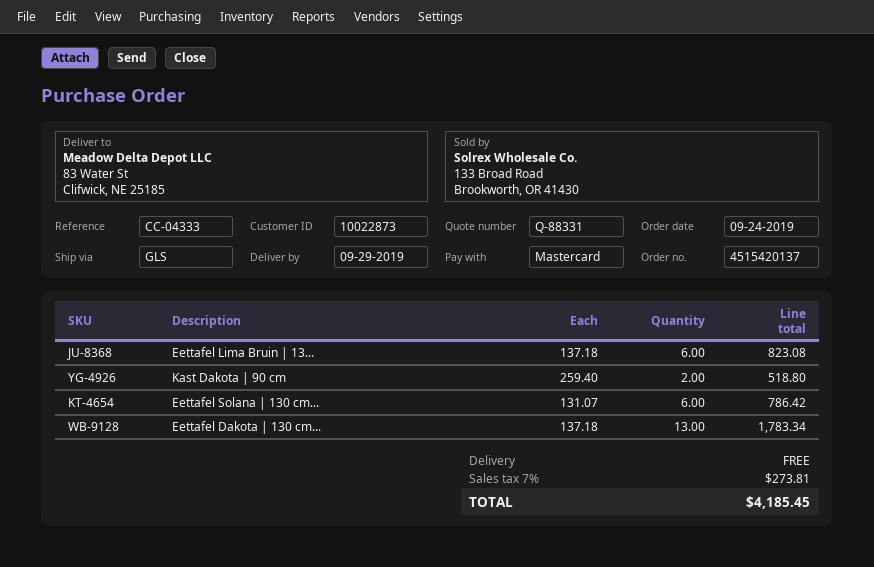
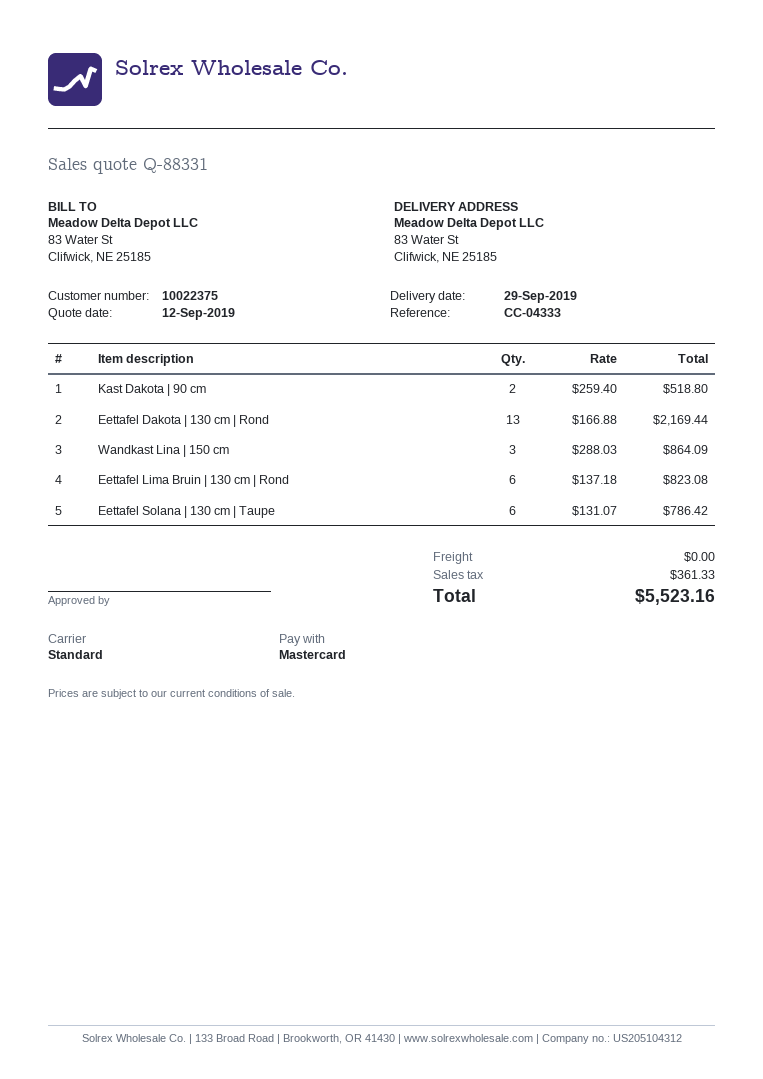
customer number: 10022873 -> 10022375
shipping method: GLS -> standard
Eettafel Dakota | 130 cm...: 13 x 137.18 = 1783.34 -> 13 x 166.88 = 2169.44
Wandkast Lina | 150 cm: none -> 3 x 288.03 = 864.09
tax: 273.81 -> 361.33
total: 4185.45 -> 5523.16

